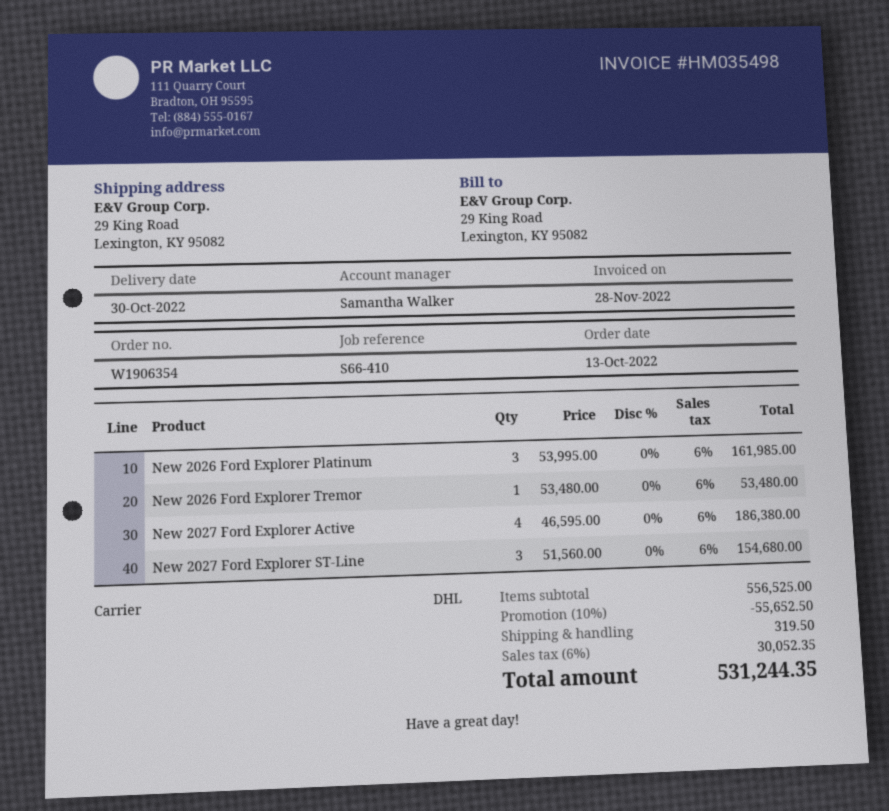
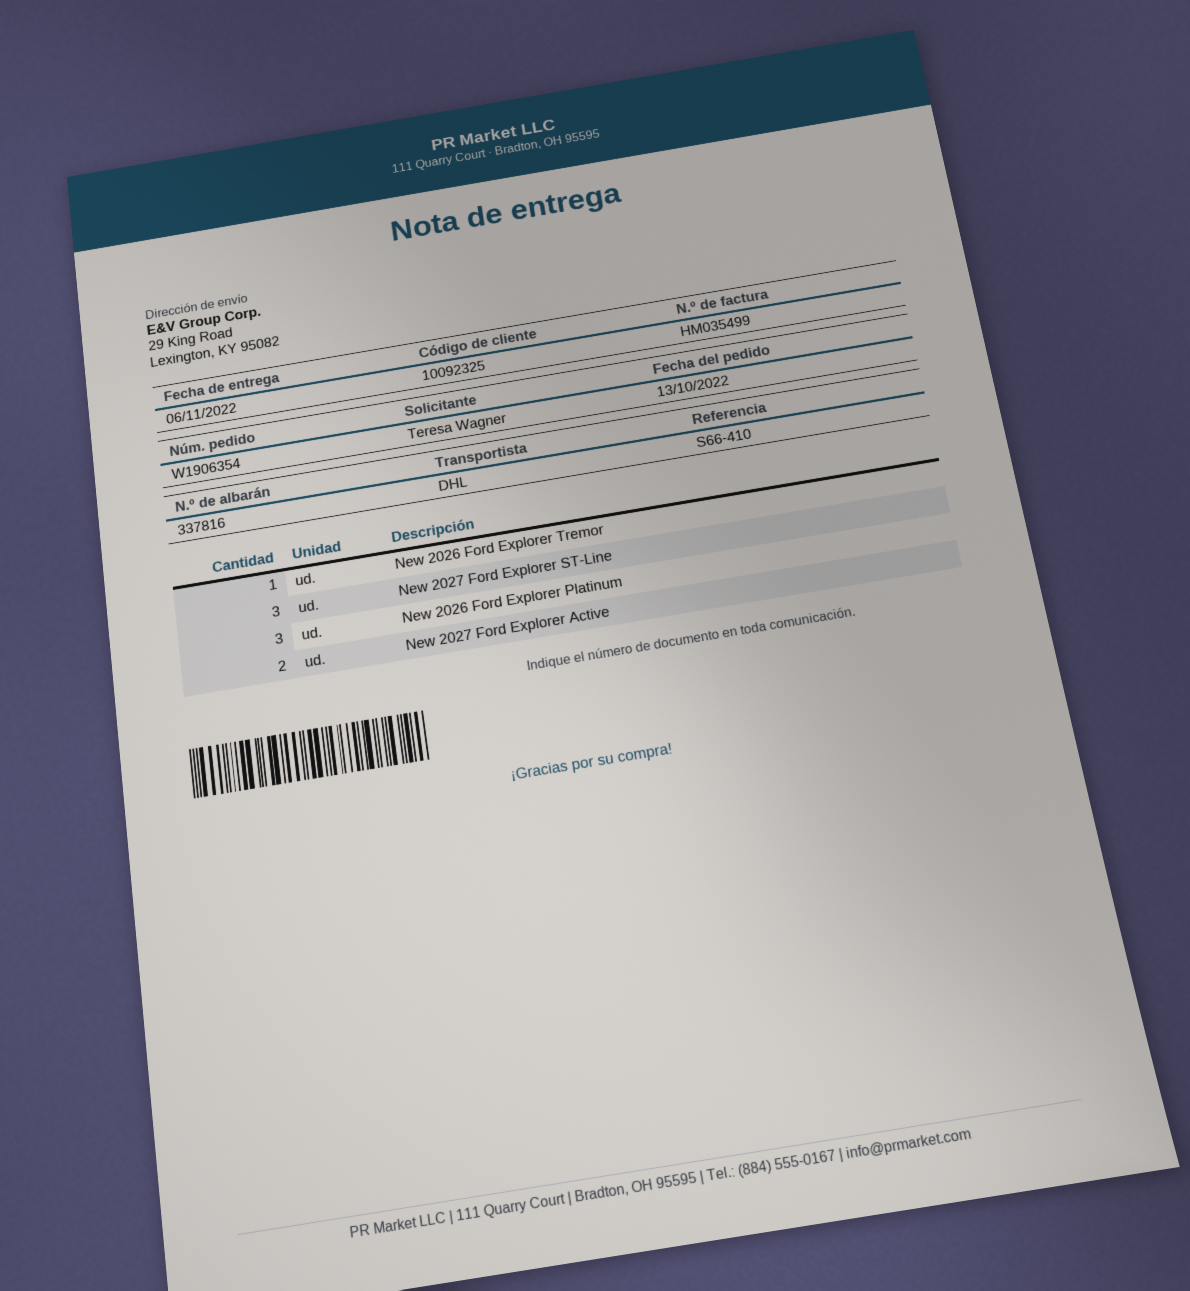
delivery date: 2022-10-30 -> 2022-11-06
invoice number: HM035498 -> HM035499
New 2027 Ford Explorer Active: 4 -> 2

